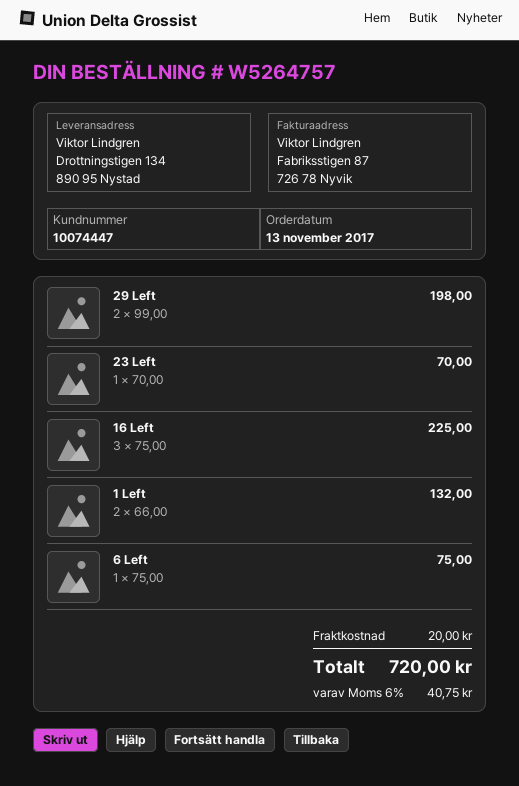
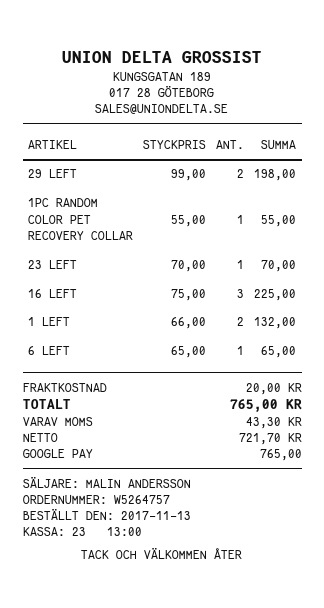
6 Left: 1 x 75.00 = 75.00 -> 1 x 65.00 = 65.00
1PC RANDOM COLOR PET RECOVERY COLLAR: none -> 1 x 55.00 = 55.00
tax: 40.75 -> 43.30
total: 720.00 -> 765.00

